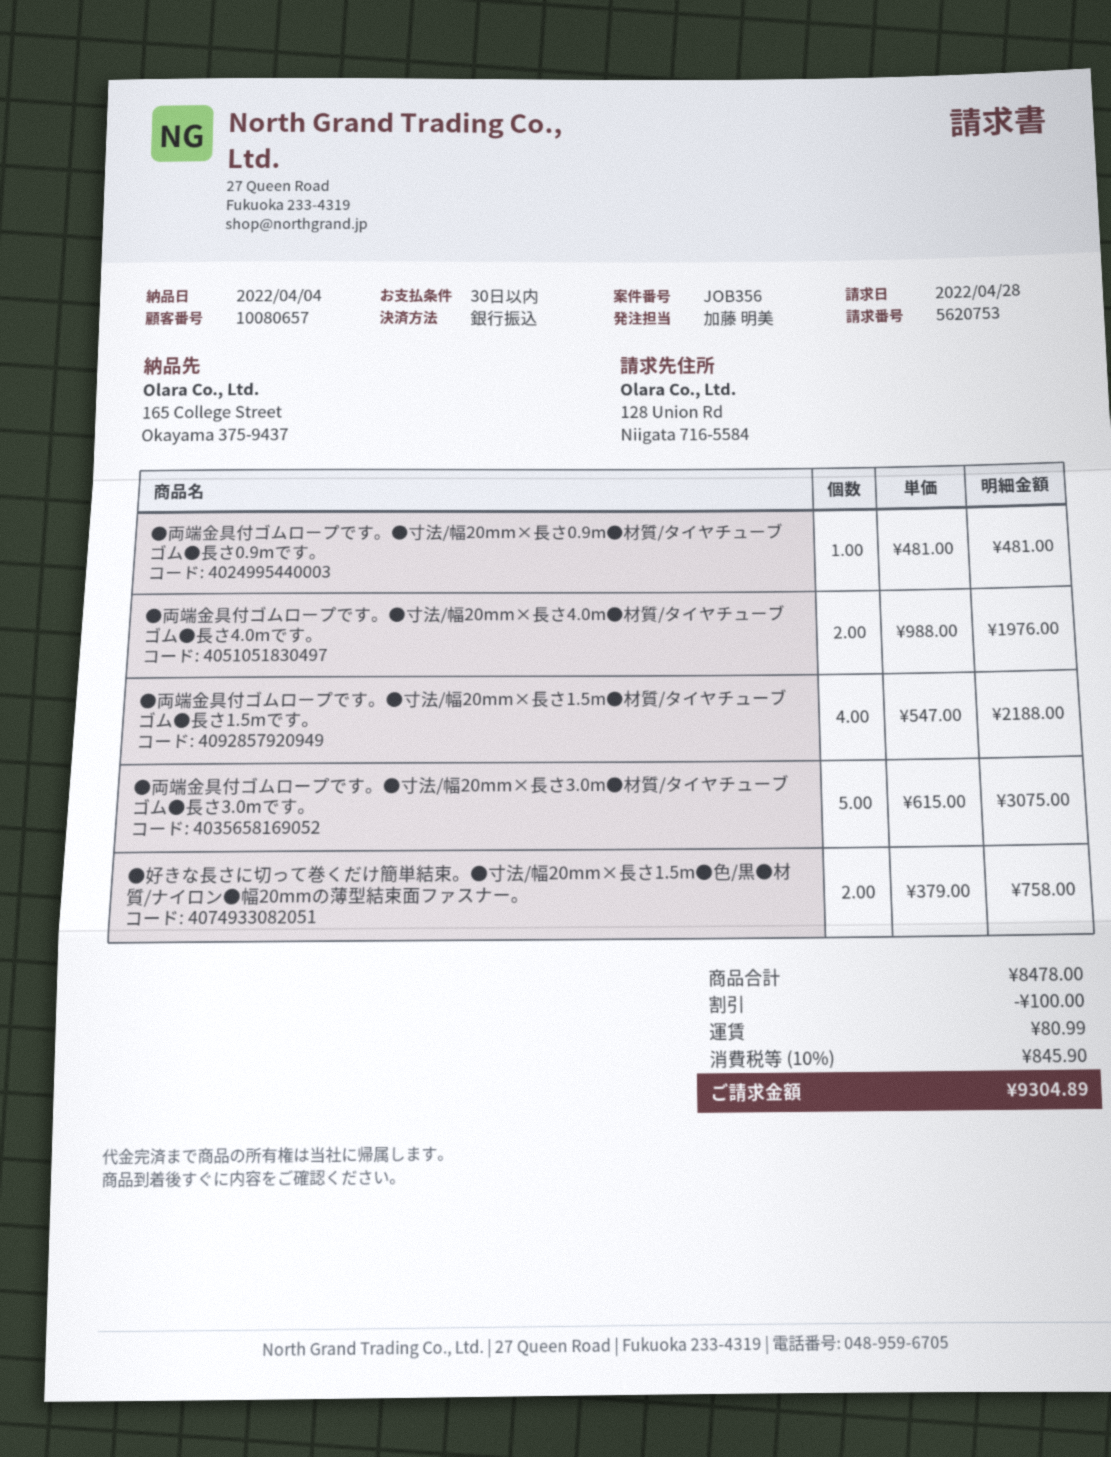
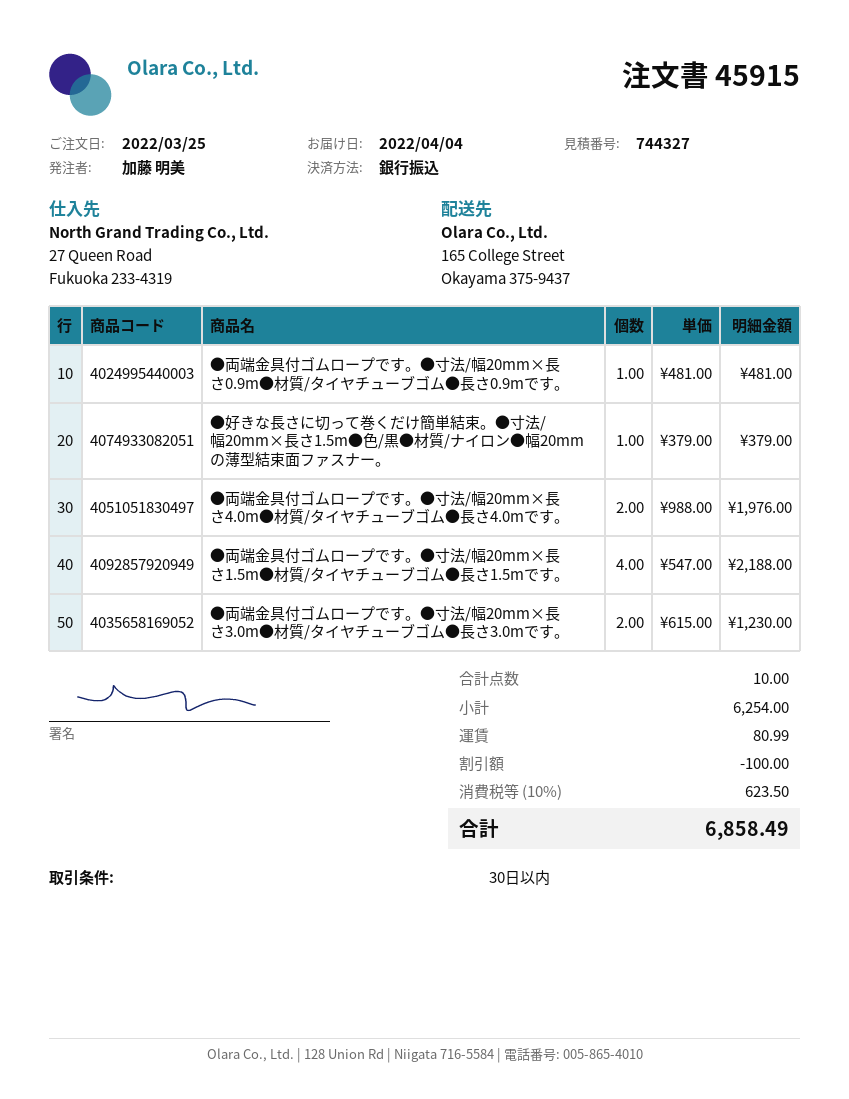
●両端金具付ゴムロープです。●寸法/幅20mm×長さ3.0m●材質/タイヤチューブゴム●長さ3.0mです。: 5 x 615.00 = 3075.00 -> 2 x 615.00 = 1230.00
●好きな長さに切って巻くだけ簡単結束。●寸法/幅20mm×長さ1.5m●色/黒●材質/ナイロン●幅20mmの薄型結束面ファスナー。: 2 x 379.00 = 758.00 -> 1 x 379.00 = 379.00
subtotal: 8478.00 -> 6254.00
tax: 10% = 845.90 -> 10% = 623.50
total: 9304.89 -> 6858.49

